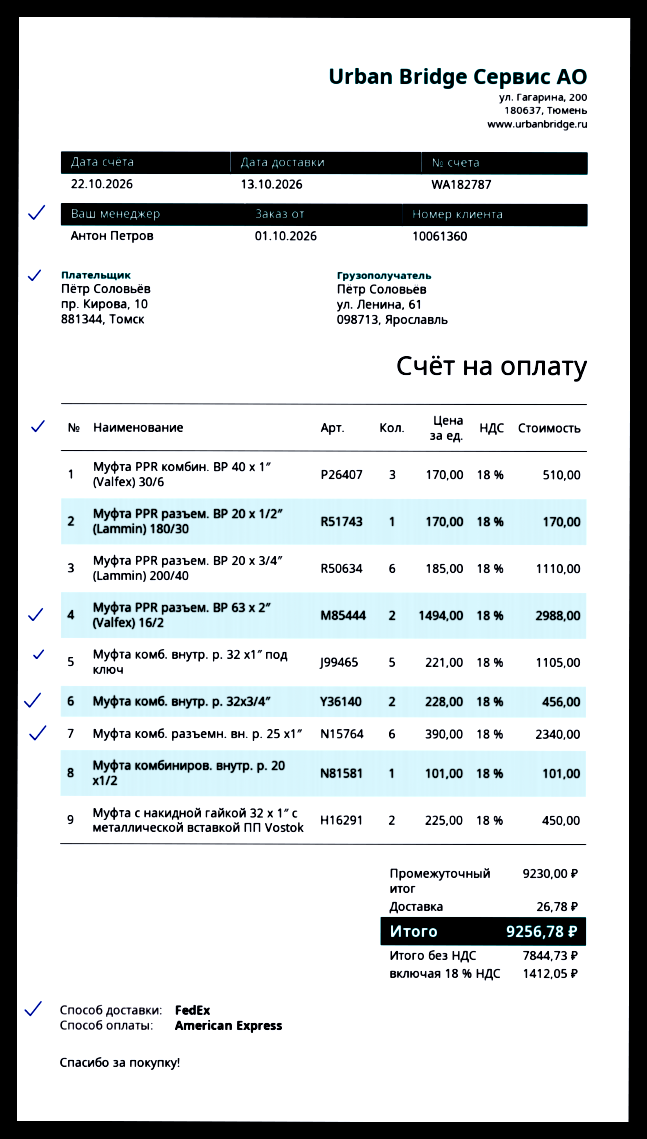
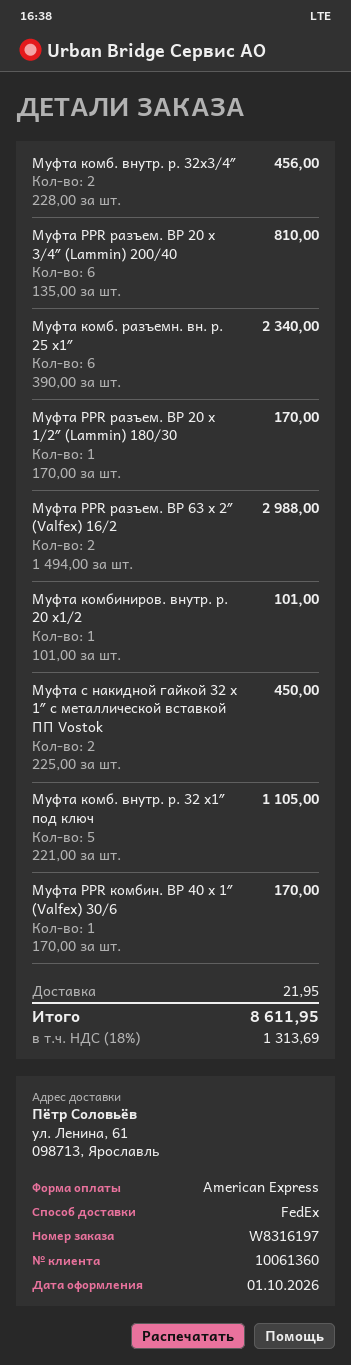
Муфта PPR комбин. ВР 40 х 1″ (Valfex) 30/6: 3 x 170.00 = 510.00 -> 1 x 170.00 = 170.00
Муфта PPR разъем. ВР 20 х 3/4″ (Lammin) 200/40: 6 x 185.00 = 1110.00 -> 6 x 135.00 = 810.00
shipping: 26.78 -> 21.95
tax: 18% = 1412.05 -> 18% = 1313.69
total: 9256.78 -> 8611.95

